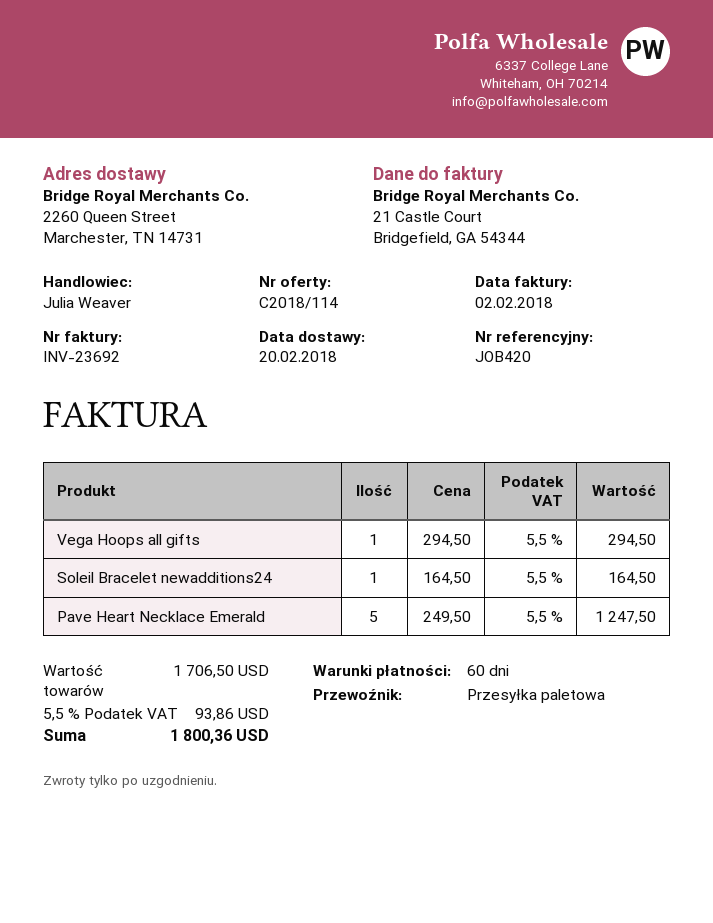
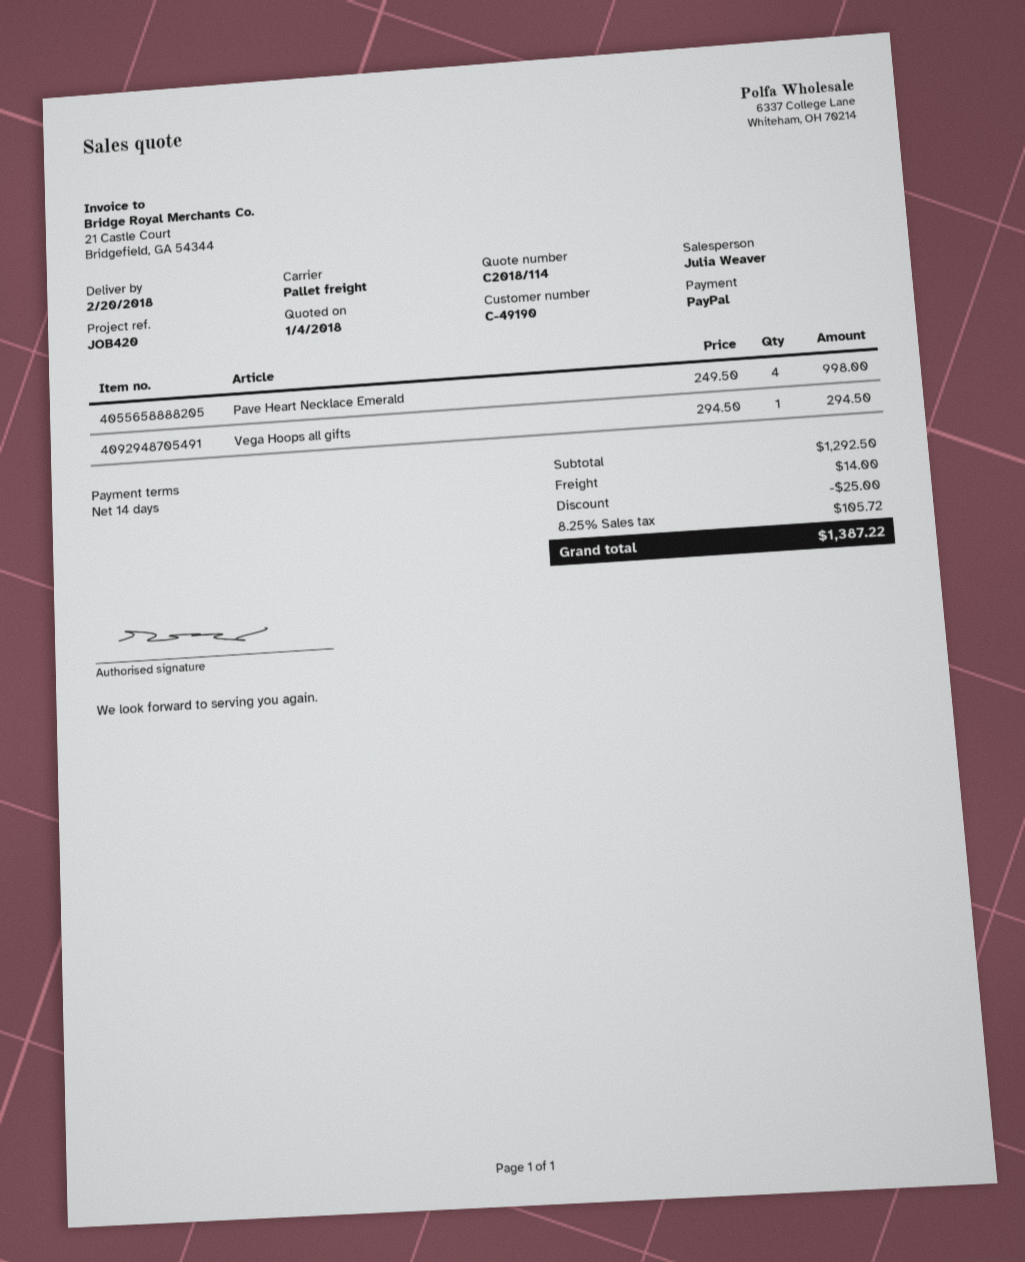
payment terms: 60 days -> 14 days
Soleil Bracelet newadditions24: 1 x 164.50 = 164.50 -> none
Pave Heart Necklace Emerald: 5 x 249.50 = 1247.50 -> 4 x 249.50 = 998.00
subtotal: 1706.50 -> 1292.50
discount: none -> 25.00
shipping: none -> 14.00
tax: 5.5% = 93.86 -> 8.25% = 105.72
total: 1800.36 -> 1387.22

